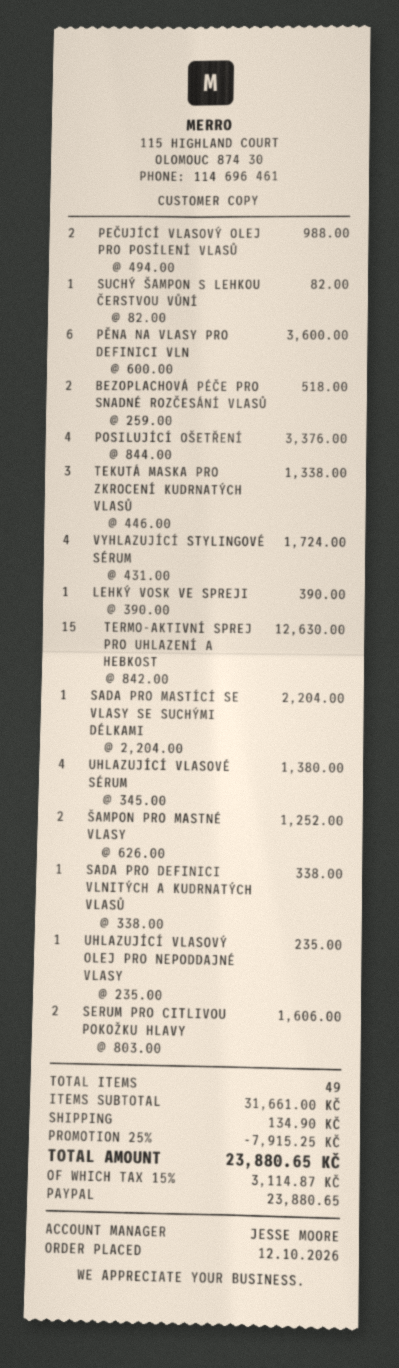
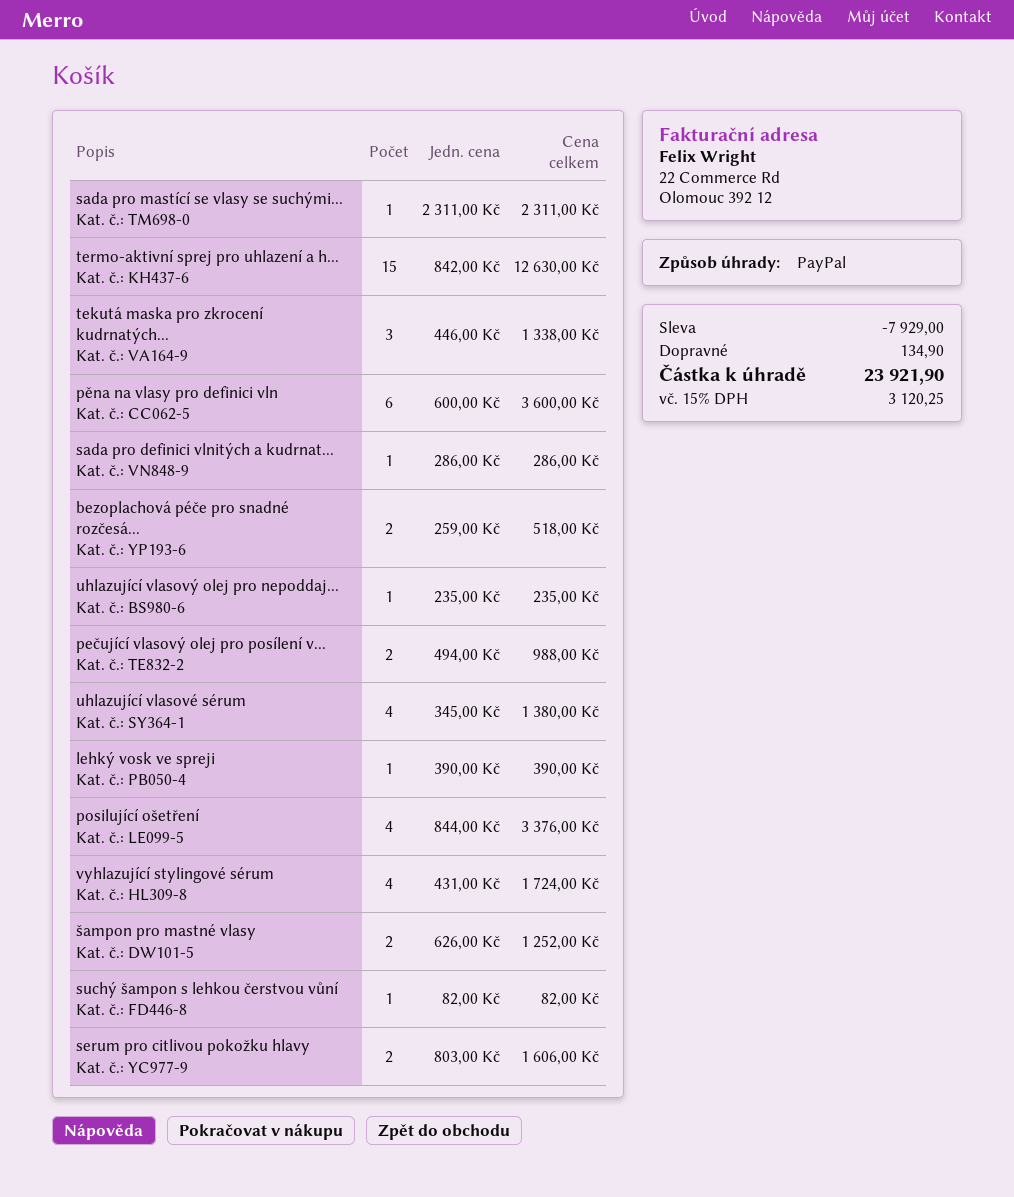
SADA PRO MASTÍCÍ SE VLASY SE SUCHÝMI DÉLKAMI: 1 x 2204.00 = 2204.00 -> 1 x 2311.00 = 2311.00
SADA PRO DEFINICI VLNITÝCH A KUDRNATÝCH VLASŮ: 1 x 338.00 = 338.00 -> 1 x 286.00 = 286.00
discount: 7915.25 -> 7929.00
tax: 15% = 3114.87 -> 15% = 3120.25
total: 23880.65 -> 23921.90

